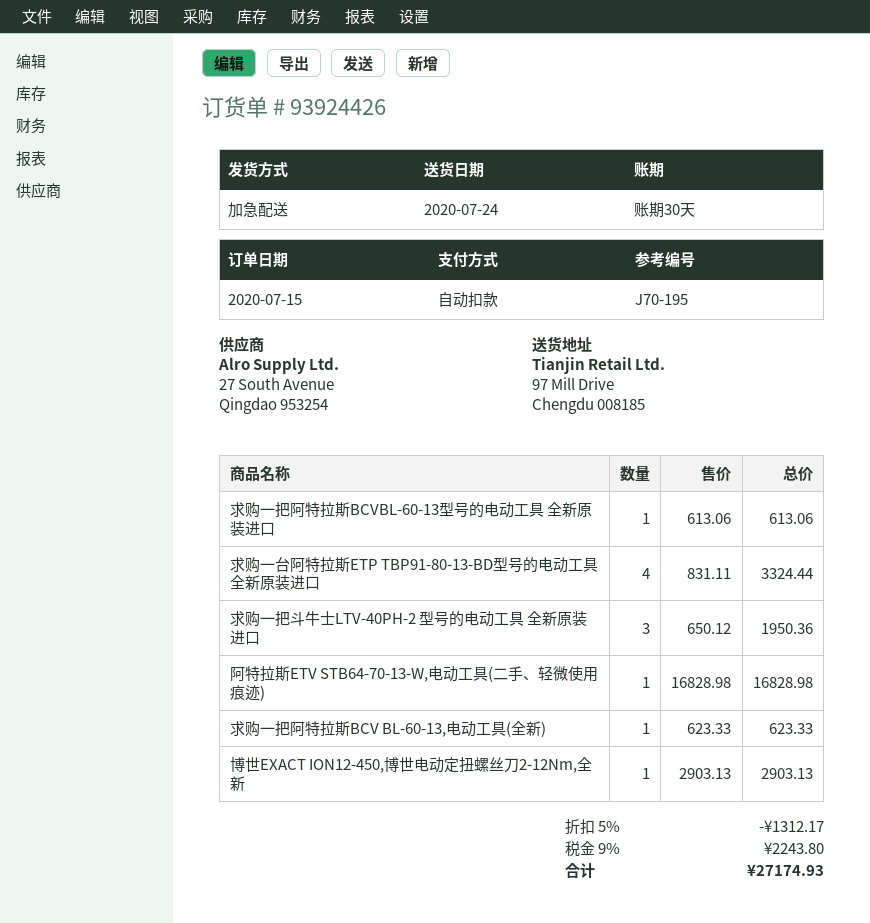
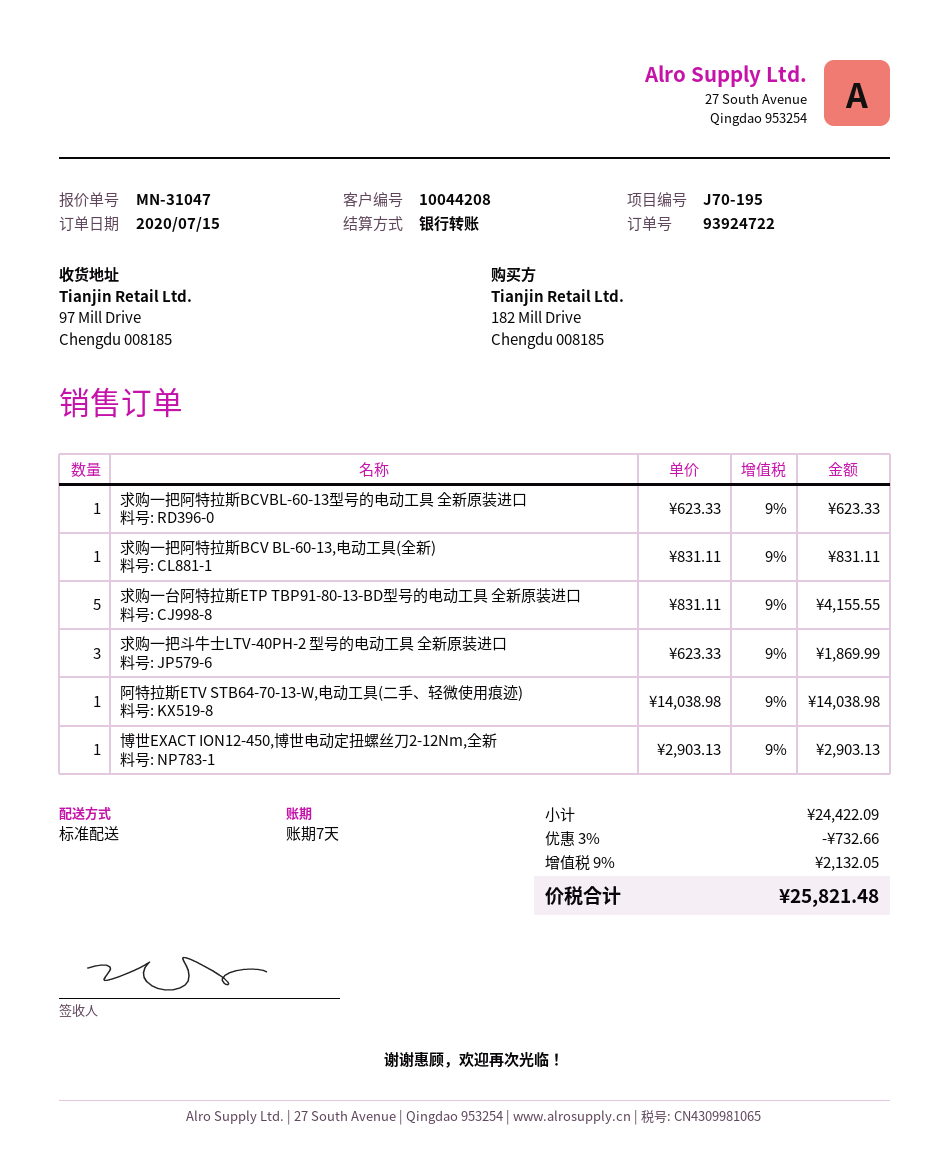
order number: 93924426 -> 93924722
payment terms: 30 days -> 7 days
payment method: direct debit -> bank transfer
shipping method: express -> standard
求购一把阿特拉斯BCVBL-60-13型号的电动工具 全新原装进口: 1 x 613.06 = 613.06 -> 1 x 623.33 = 623.33
求购一台阿特拉斯ETP TBP91-80-13-BD型号的电动工具 全新原装进口: 4 x 831.11 = 3324.44 -> 5 x 831.11 = 4155.55
求购一把斗牛士LTV-40PH-2 型号的电动工具 全新原装进口: 3 x 650.12 = 1950.36 -> 3 x 623.33 = 1869.99
阿特拉斯ETV STB64-70-13-W,电动工具(二手、轻微使用痕迹): 1 x 16828.98 = 16828.98 -> 1 x 14038.98 = 14038.98
求购一把阿特拉斯BCV BL-60-13,电动工具(全新): 1 x 623.33 = 623.33 -> 1 x 831.11 = 831.11
discount: 5% = 1312.17 -> 3% = 732.66
tax: 9% = 2243.80 -> 9% = 2132.05
total: 27174.93 -> 25821.48

